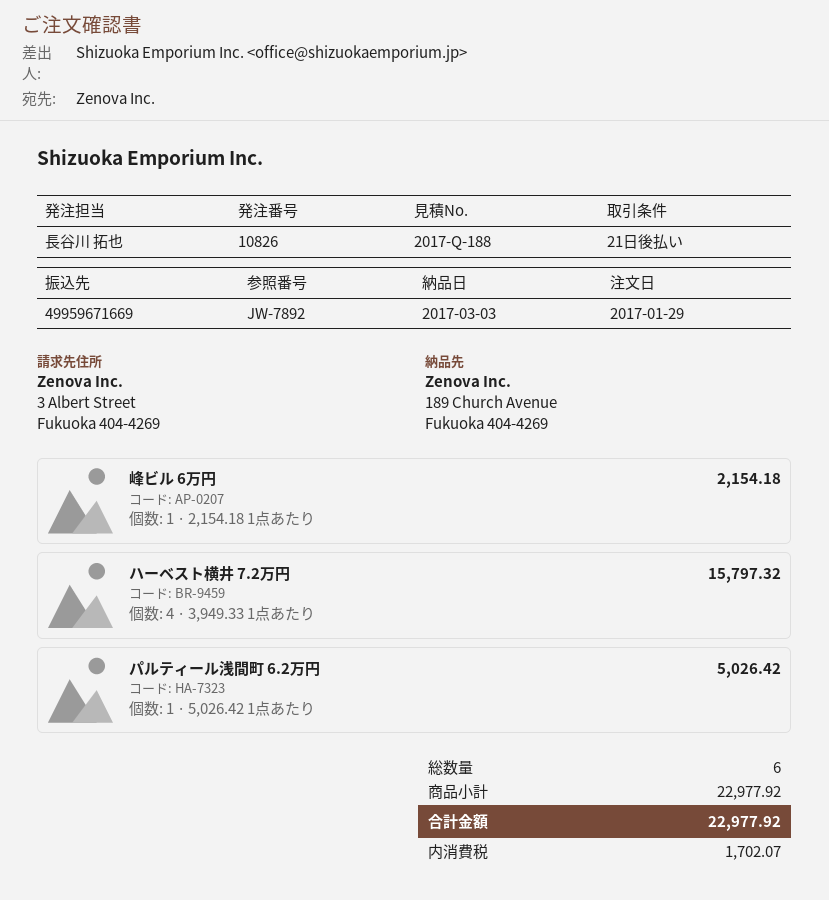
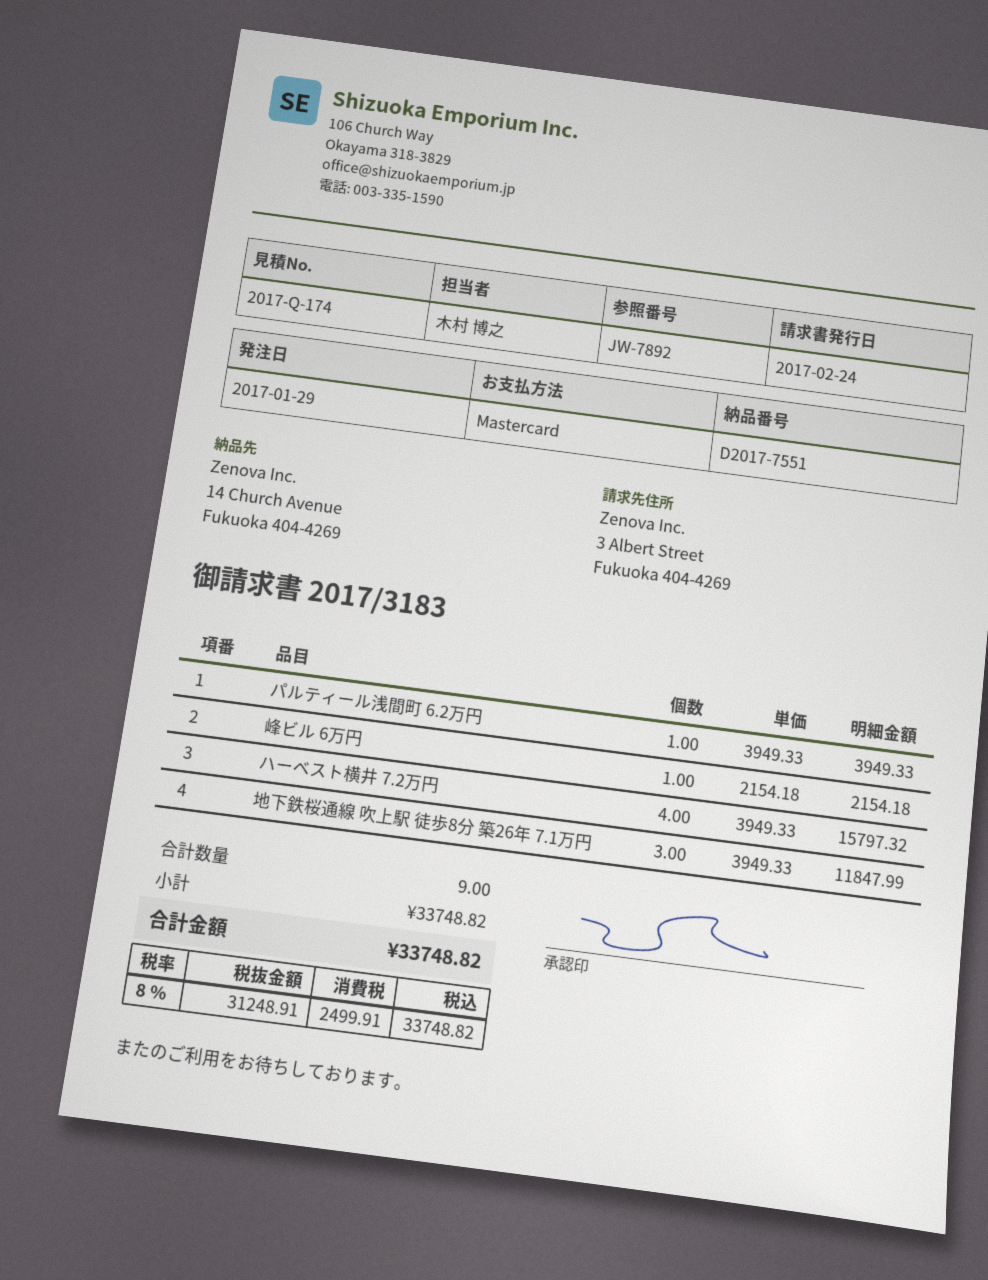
quote number: 2017-Q-188 -> 2017-Q-174
ship to: 189 Church Avenue, Fukuoka 404-4269 -> 14 Church Avenue, Fukuoka 404-4269
パルティール浅間町 6.2万円: 1 x 5026.42 = 5026.42 -> 1 x 3949.33 = 3949.33
地下鉄桜通線 吹上駅 徒歩8分 築26年 7.1万円: none -> 3 x 3949.33 = 11847.99
total quantity: 6 -> 9
subtotal: 22977.92 -> 33748.82
tax: 1702.07 -> 2499.91
total: 22977.92 -> 33748.82

